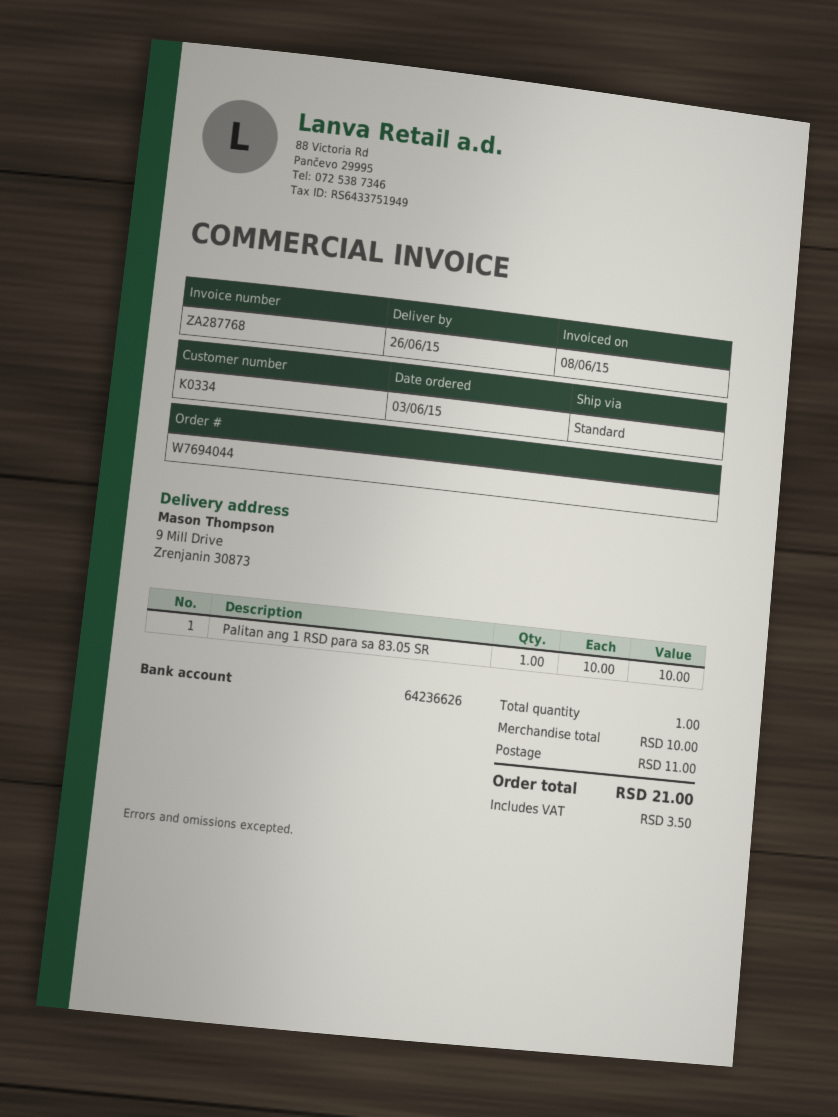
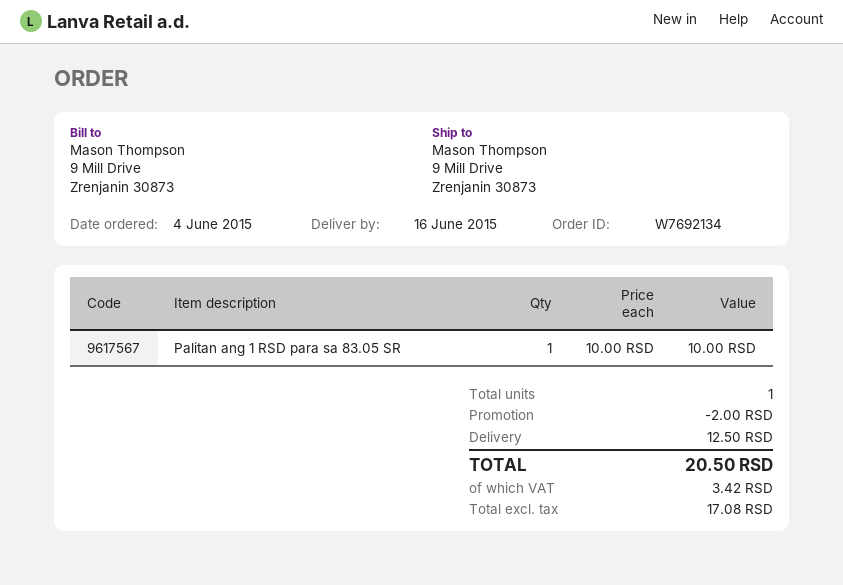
order number: W7694044 -> W7692134
order date: 2015-06-03 -> 2015-06-04
delivery date: 2015-06-26 -> 2015-06-16
discount: none -> 2.00
shipping: 11.00 -> 12.50
tax: 3.50 -> 3.42
total: 21.00 -> 20.50

